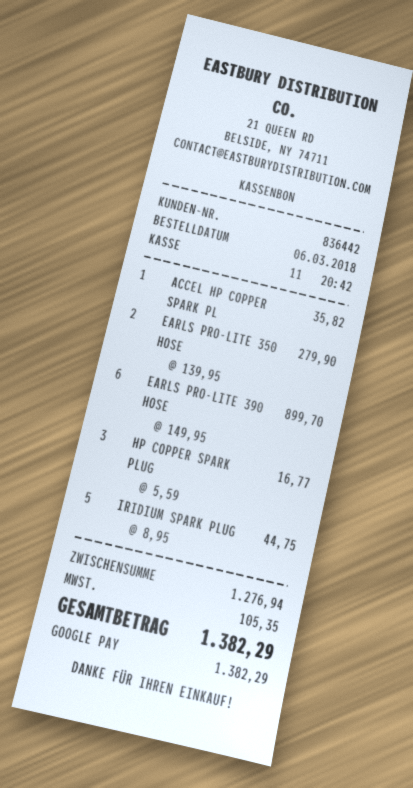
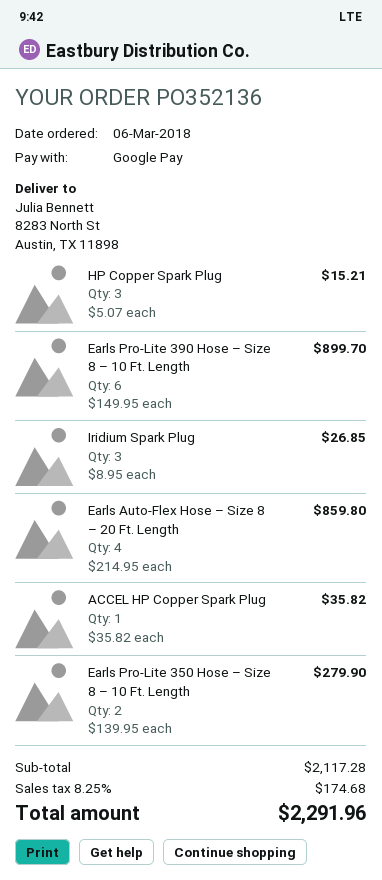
HP COPPER SPARK PLUG: 3 x 5.59 = 16.77 -> 3 x 5.07 = 15.21
IRIDIUM SPARK PLUG: 5 x 8.95 = 44.75 -> 3 x 8.95 = 26.85
Earls Auto-Flex Hose – Size 8 – 20 Ft. Length: none -> 4 x 214.95 = 859.80
subtotal: 1276.94 -> 2117.28
tax: 105.35 -> 174.68
total: 1382.29 -> 2291.96

